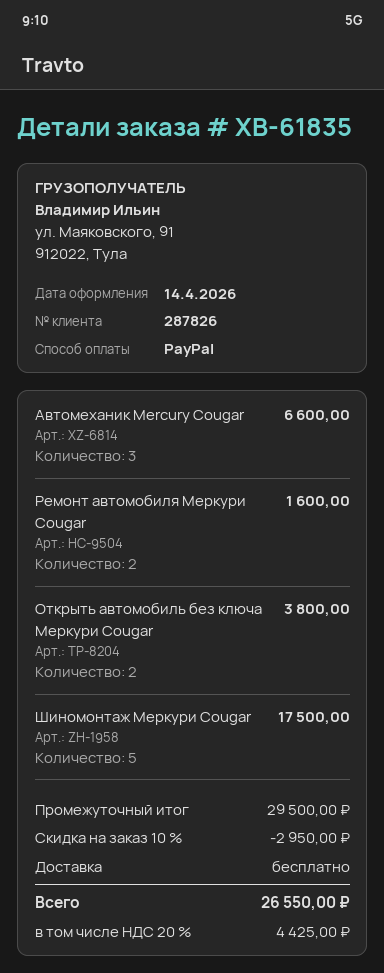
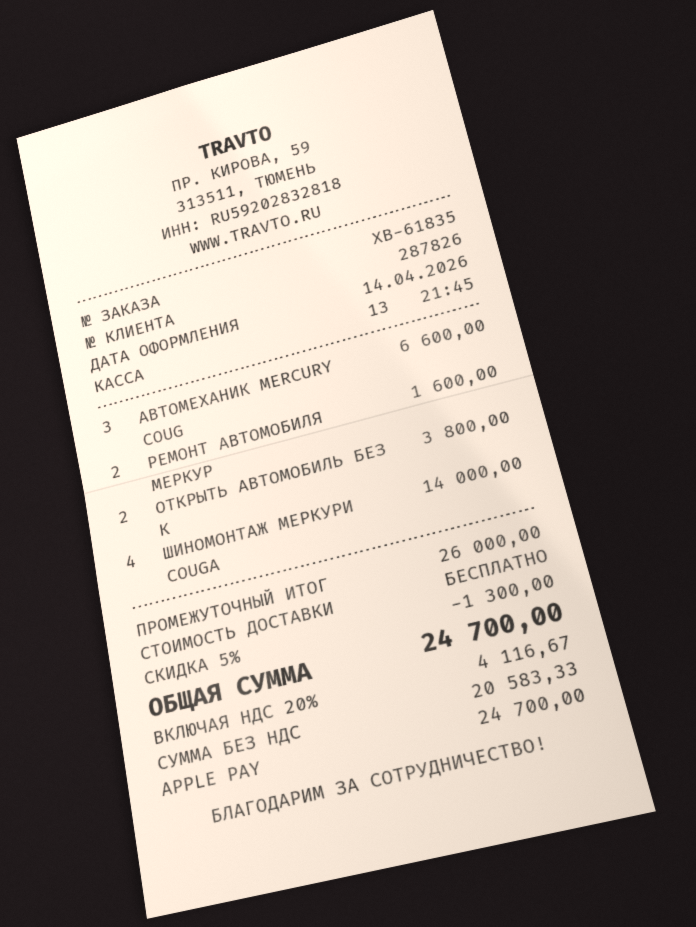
payment method: PayPal -> Apple Pay
Шиномонтаж Меркури Cougar: 5 for 17500.00 -> 4 for 14000.00
subtotal: 29500.00 -> 26000.00
discount: 10% = 2950.00 -> 5% = 1300.00
tax: 20% = 4425.00 -> 20% = 4116.67
total: 26550.00 -> 24700.00

